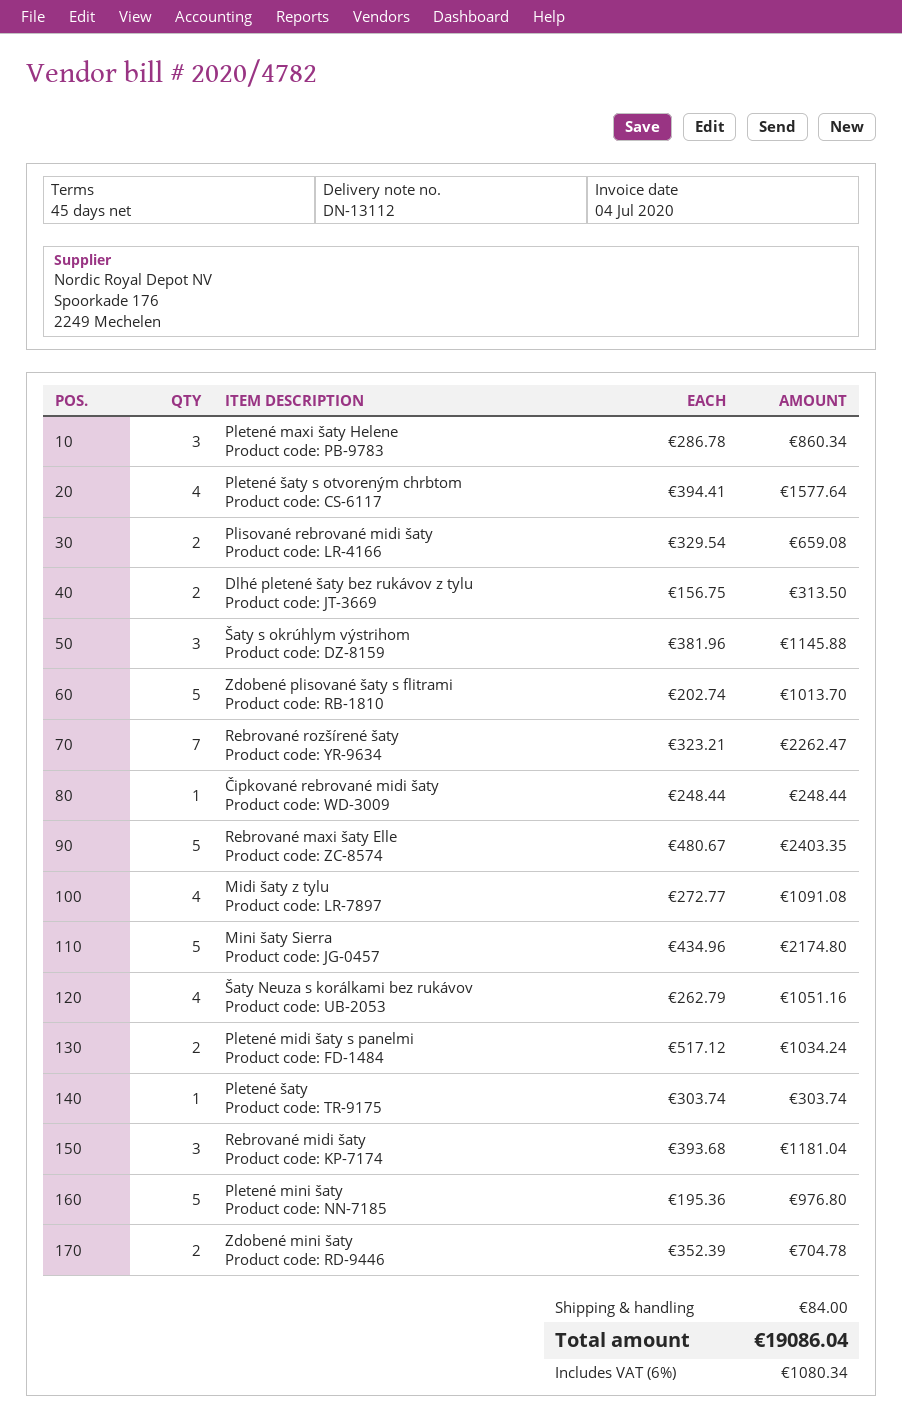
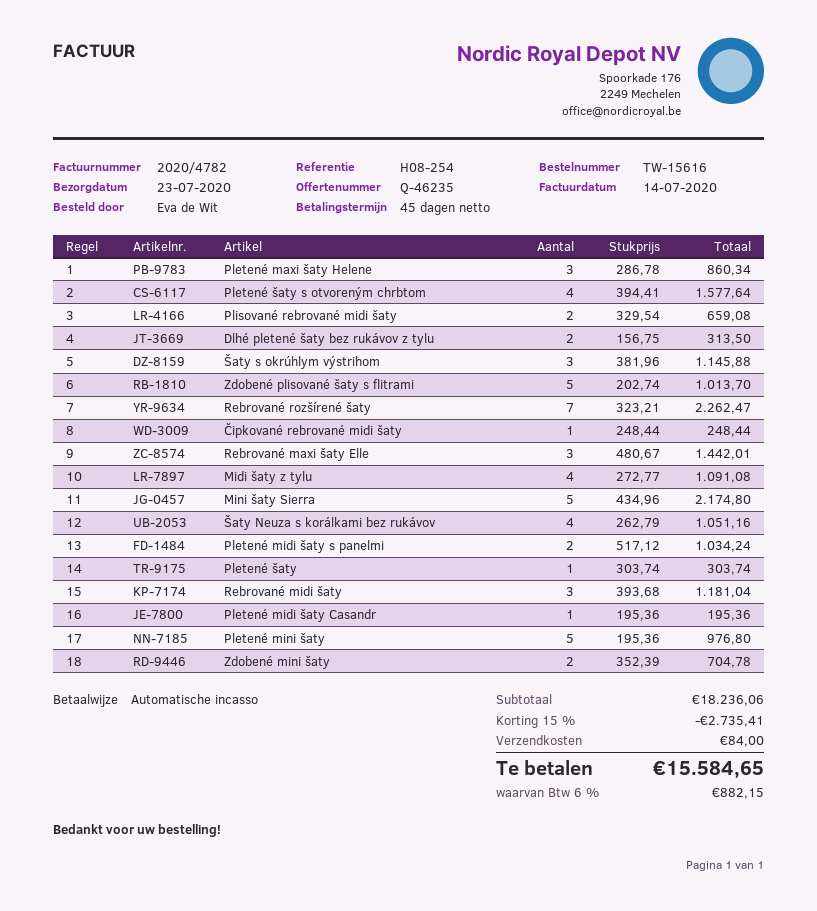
invoice date: 2020-07-04 -> 2020-07-14
Rebrované maxi šaty Elle: 5 x 480.67 = 2403.35 -> 3 x 480.67 = 1442.01
Pletené midi šaty Casandr: none -> 1 x 195.36 = 195.36
discount: none -> 15% = 2735.41
tax: 6% = 1080.34 -> 6% = 882.15
total: 19086.04 -> 15584.65

